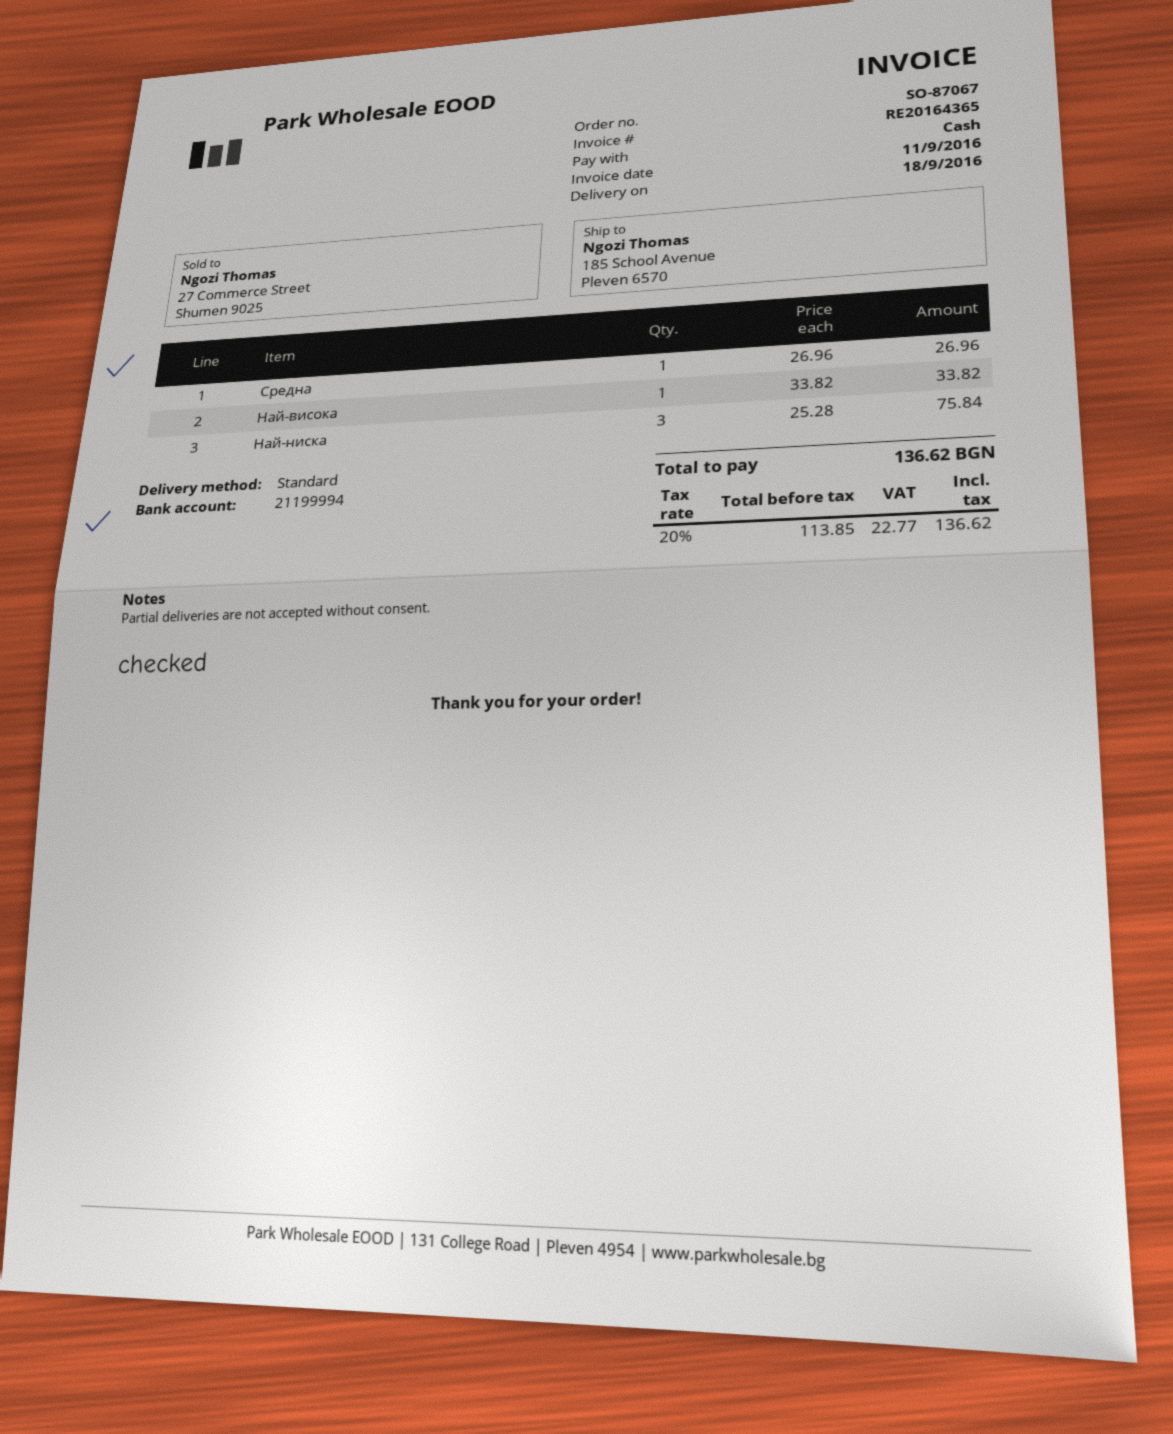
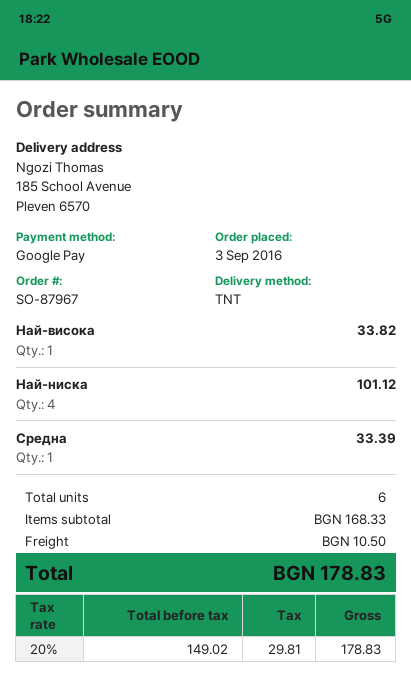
order number: SO-87067 -> SO-87967
payment method: cash -> Google Pay
shipping method: standard -> TNT
Средна: 1 for 26.96 -> 1 for 33.39
Най-ниска: 3 for 75.84 -> 4 for 101.12
shipping: none -> 10.50
net: 113.85 -> 149.02
tax: 20% = 22.77 -> 20% = 29.81
total: 136.62 -> 178.83

